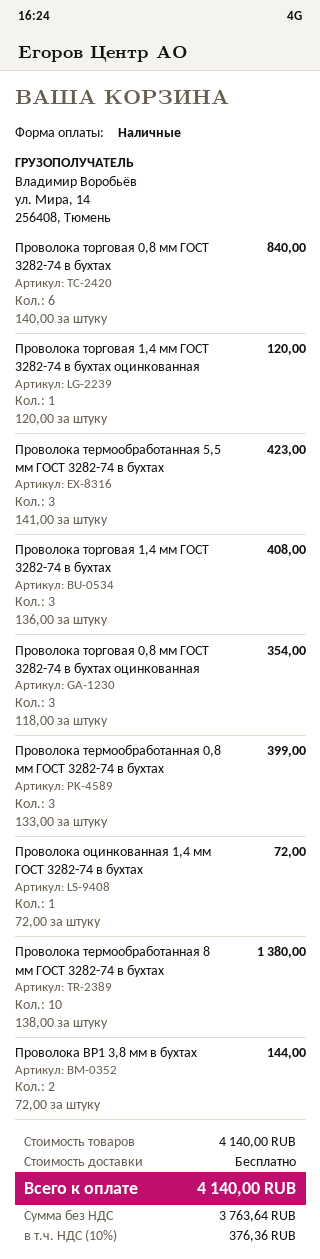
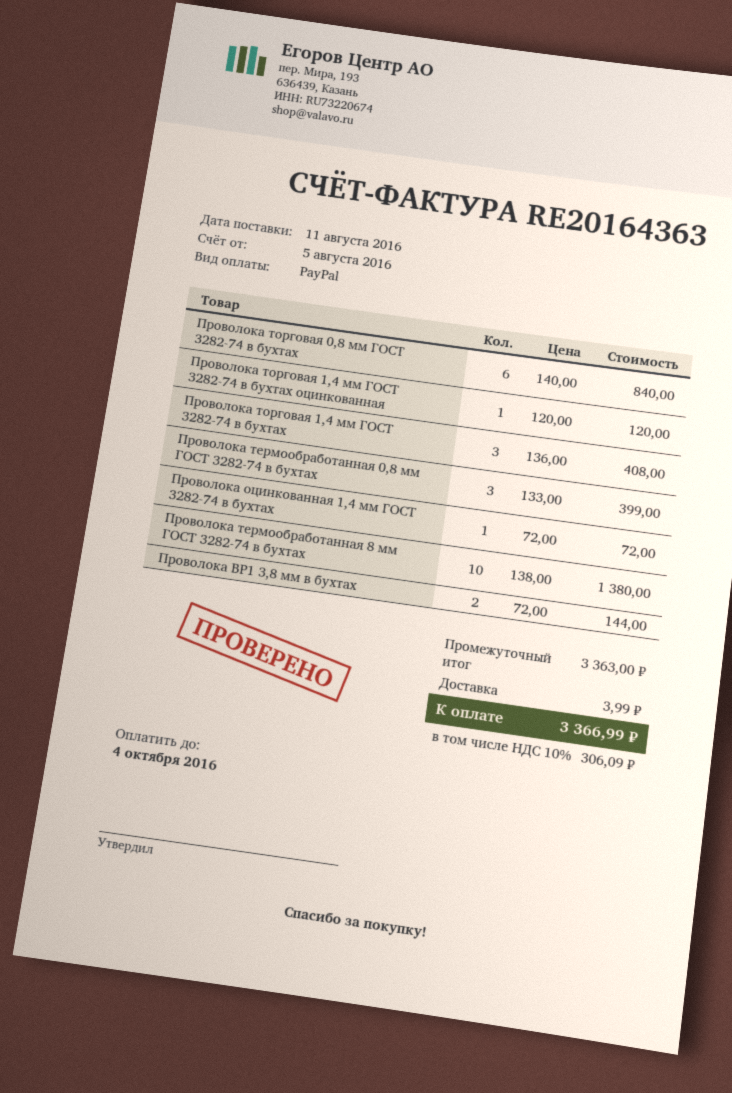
payment method: cash -> PayPal
Проволока термообработанная 5,5 мм ГОСТ 3282-74 в бухтах: 3 x 141.00 = 423.00 -> none
Проволока торговая 0,8 мм ГОСТ 3282-74 в бухтах оцинкованная: 3 x 118.00 = 354.00 -> none
subtotal: 4140.00 -> 3363.00
shipping: 0.00 -> 3.99
tax: 10% = 376.36 -> 10% = 306.09
total: 4140.00 -> 3366.99

